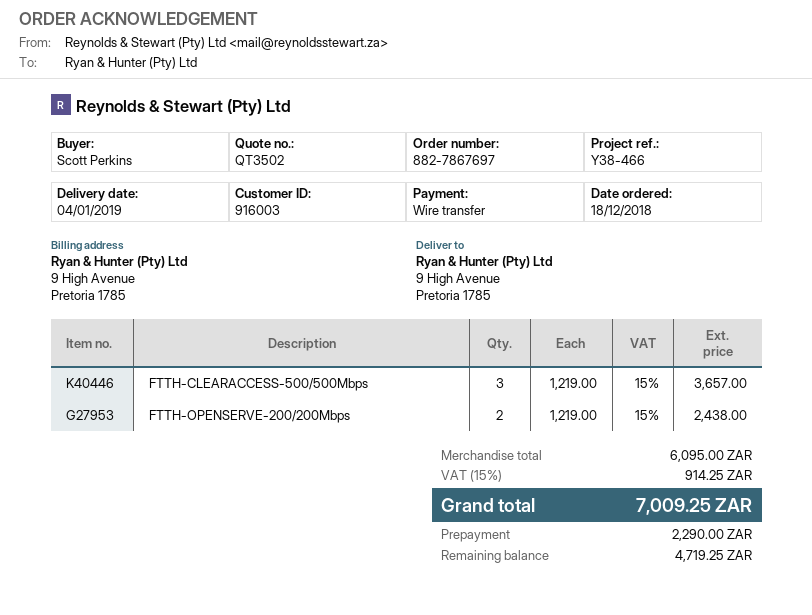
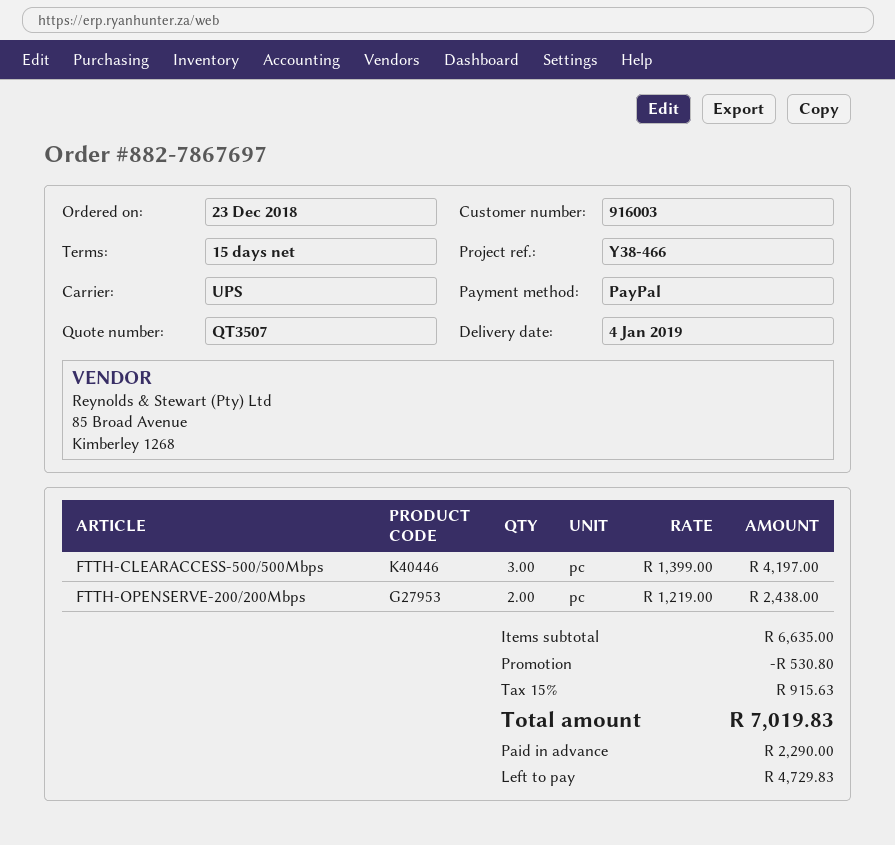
quote number: QT3502 -> QT3507
order date: 2018-12-18 -> 2018-12-23
payment method: bank transfer -> PayPal
FTTH-CLEARACCESS-500/500Mbps: 3 x 1219.00 = 3657.00 -> 3 x 1399.00 = 4197.00
subtotal: 6095.00 -> 6635.00
discount: none -> 530.80
tax: 15% = 914.25 -> 15% = 915.63
total: 7009.25 -> 7019.83
balance: 4719.25 -> 4729.83

